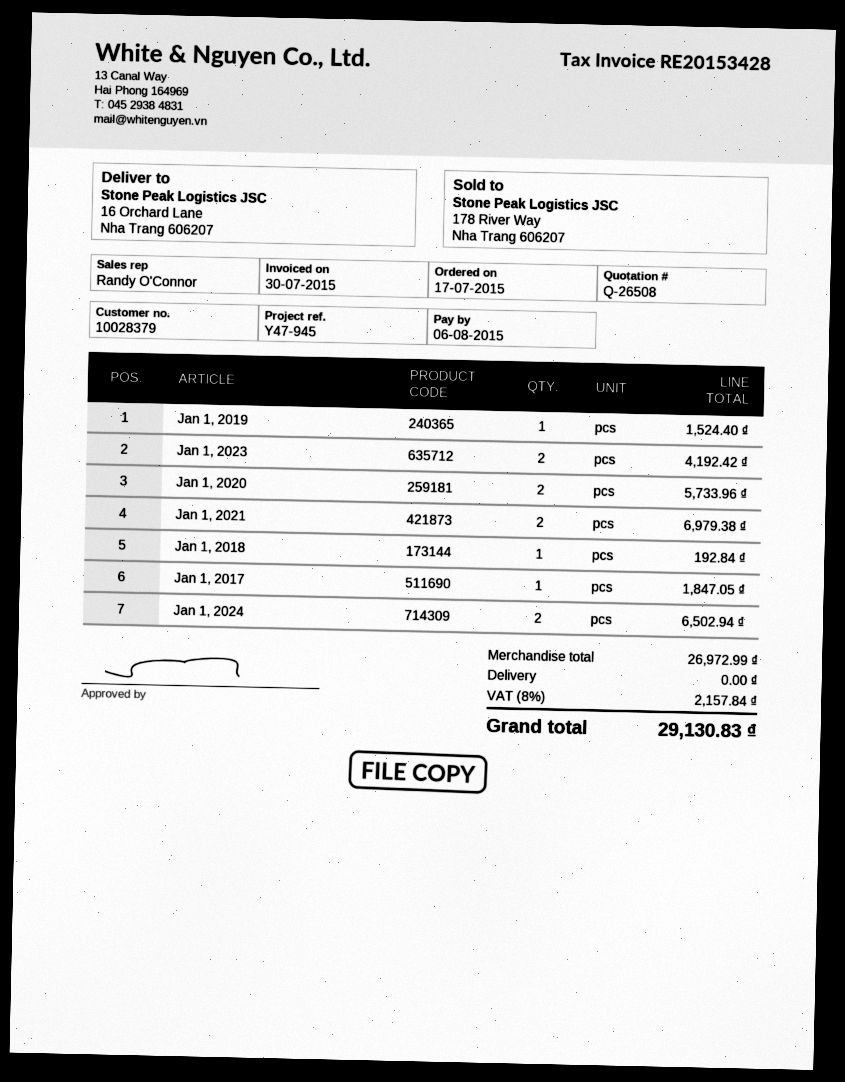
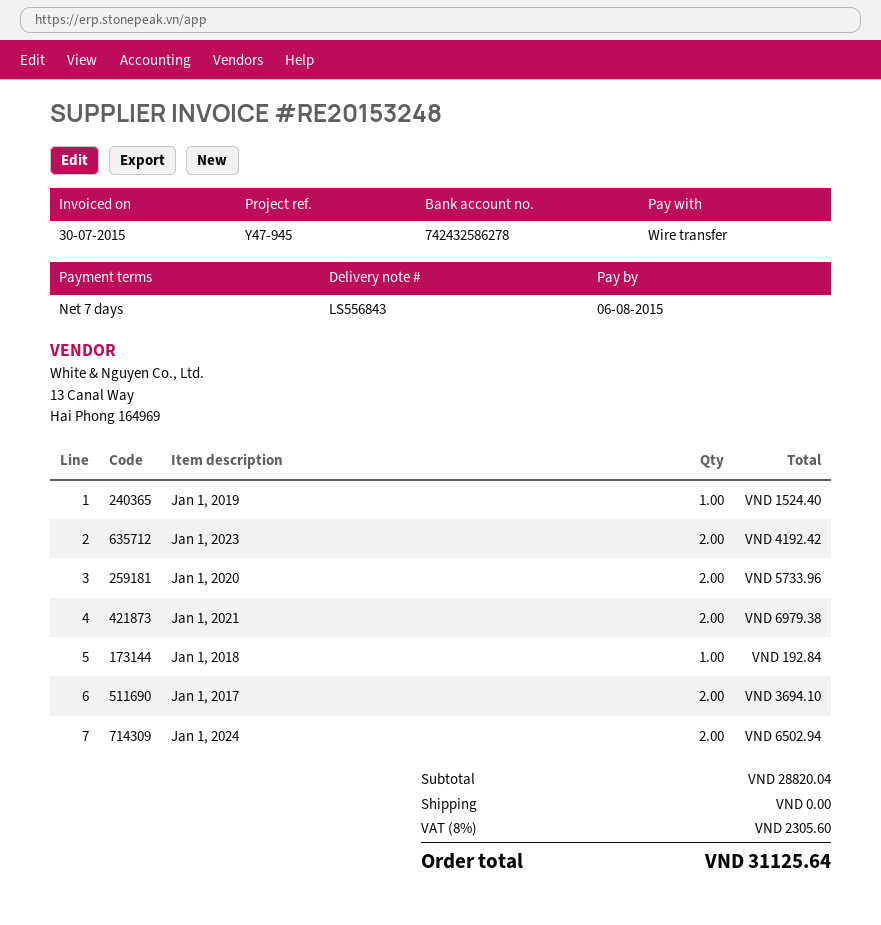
invoice number: RE20153428 -> RE20153248
Jan 1, 2017: 1 for 1847.05 -> 2 for 3694.10
subtotal: 26972.99 -> 28820.04
tax: 8% = 2157.84 -> 8% = 2305.60
total: 29130.83 -> 31125.64

